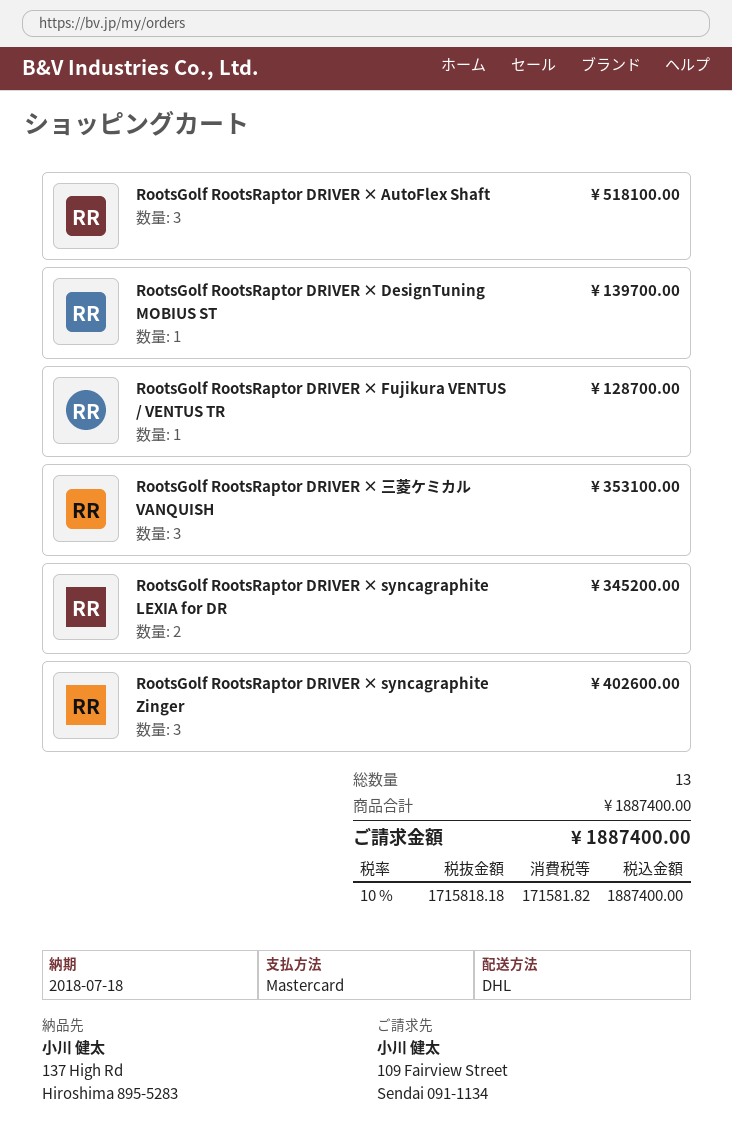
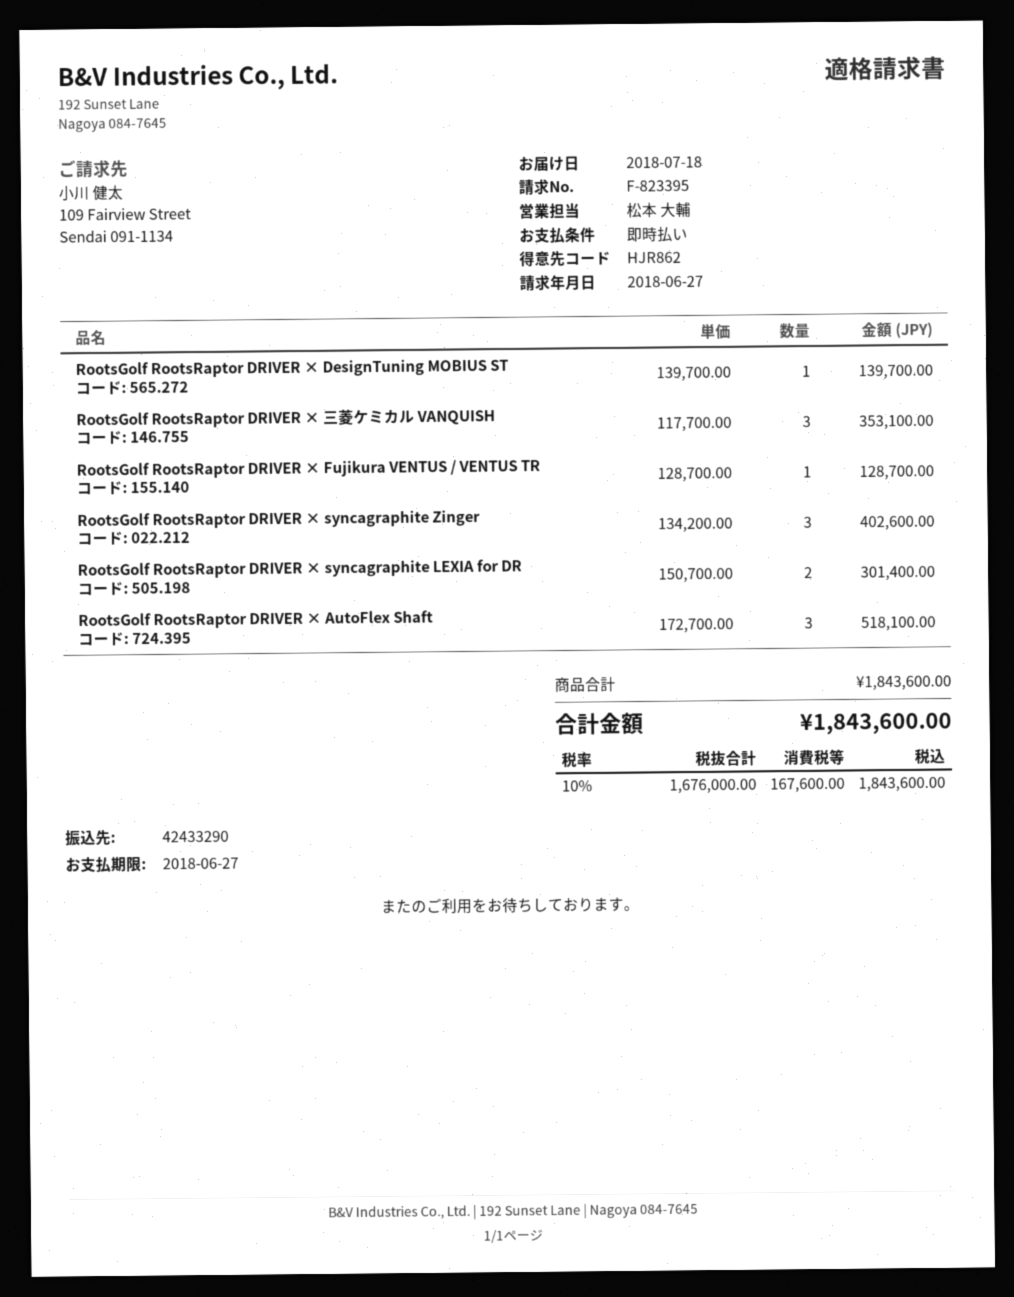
RootsGolf RootsRaptor DRIVER × syncagraphite LEXIA for DR: 2 for 345200.00 -> 2 for 301400.00
subtotal: 1887400.00 -> 1843600.00
net: 1715818.18 -> 1676000.00
tax: 10% = 171581.82 -> 10% = 167600.00
total: 1887400.00 -> 1843600.00

